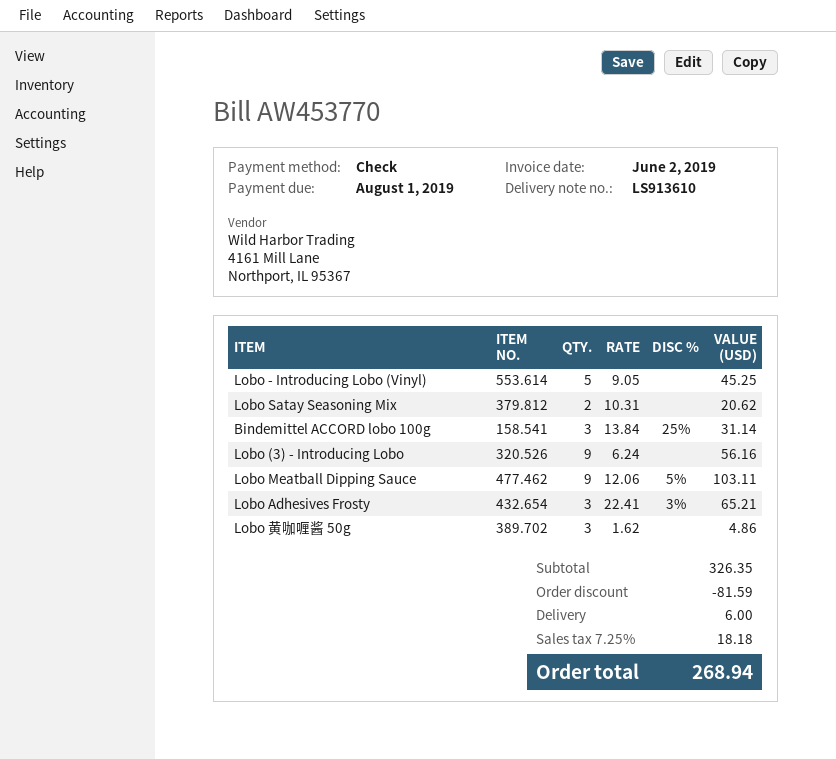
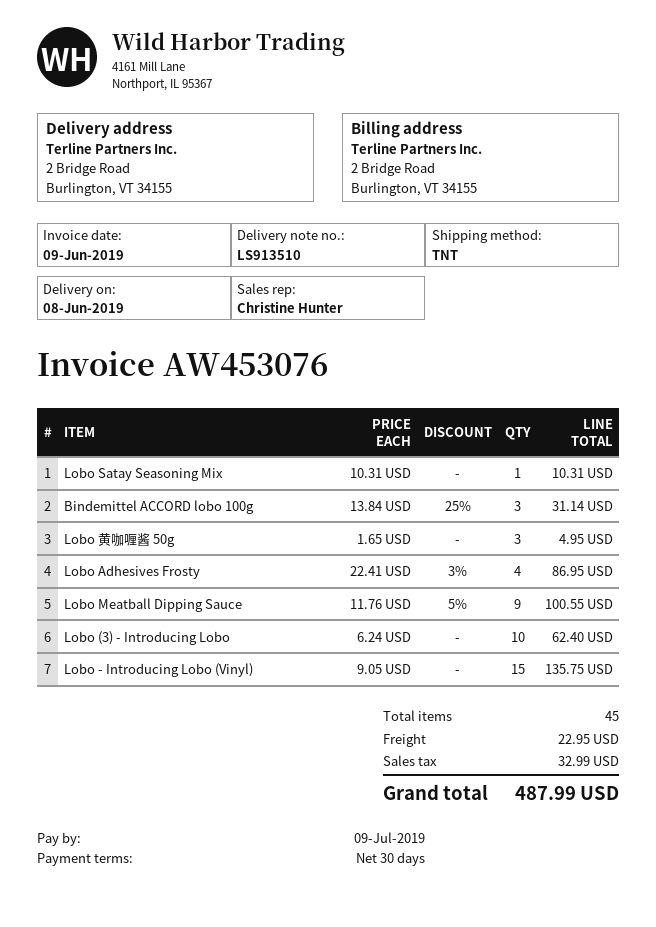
delivery note number: LS913610 -> LS913510
invoice number: AW453770 -> AW453076
invoice date: 2019-06-02 -> 2019-06-09
due date: 2019-08-01 -> 2019-07-09
Lobo - Introducing Lobo (Vinyl): 5 x 9.05 = 45.25 -> 15 x 9.05 = 135.75
Lobo Satay Seasoning Mix: 2 x 10.31 = 20.62 -> 1 x 10.31 = 10.31
Lobo (3) - Introducing Lobo: 9 x 6.24 = 56.16 -> 10 x 6.24 = 62.40
Lobo Meatball Dipping Sauce: 9 x 12.06 - 5% = 103.11 -> 9 x 11.76 - 5% = 100.55
Lobo Adhesives Frosty: 3 x 22.41 - 3% = 65.21 -> 4 x 22.41 - 3% = 86.95
Lobo 黄咖喱酱 50g: 3 x 1.62 = 4.86 -> 3 x 1.65 = 4.95
discount: 81.59 -> none
shipping: 6.00 -> 22.95
tax: 18.18 -> 32.99
total: 268.94 -> 487.99

